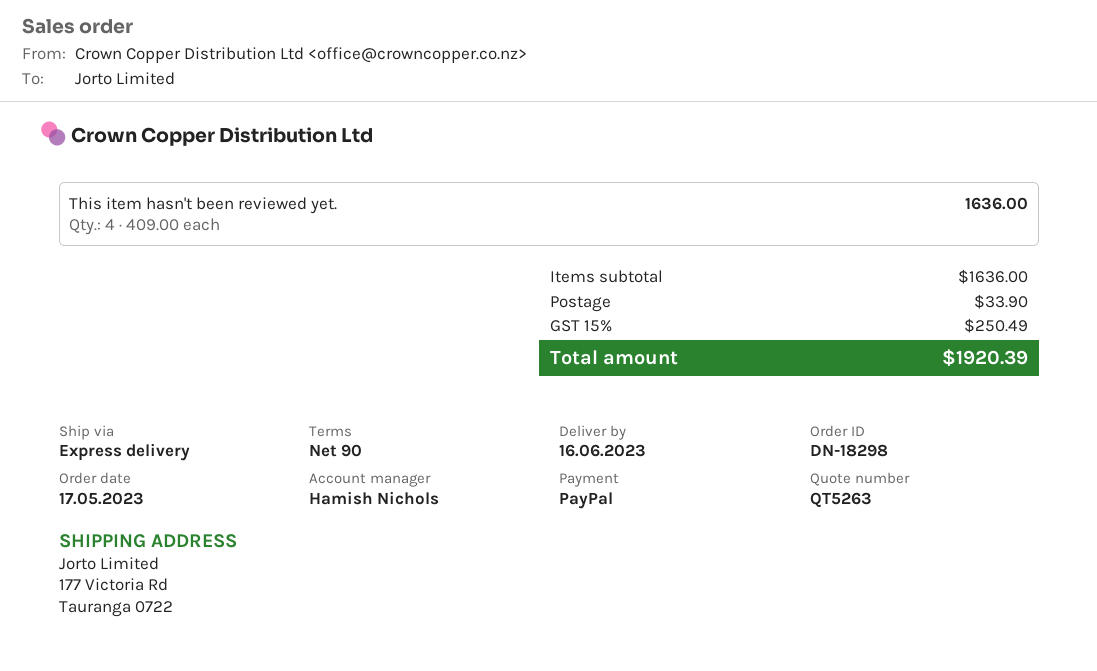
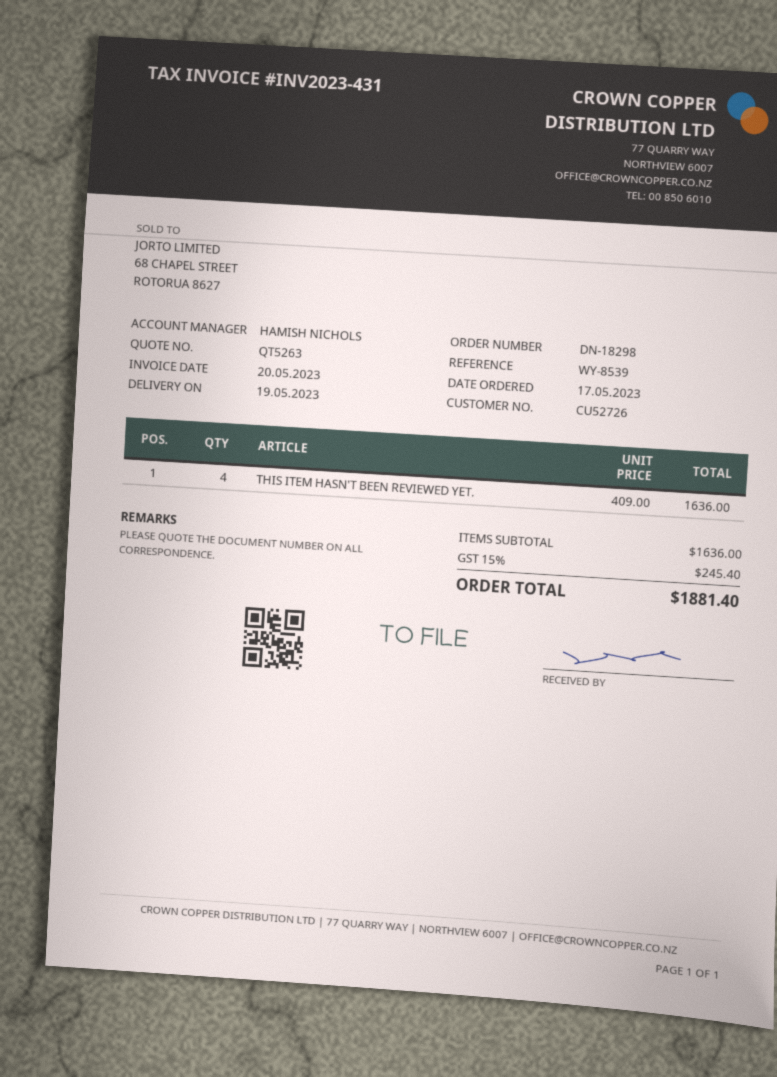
delivery date: 2023-06-16 -> 2023-05-19
shipping: 33.90 -> none
tax: 15% = 250.49 -> 15% = 245.40
total: 1920.39 -> 1881.40

